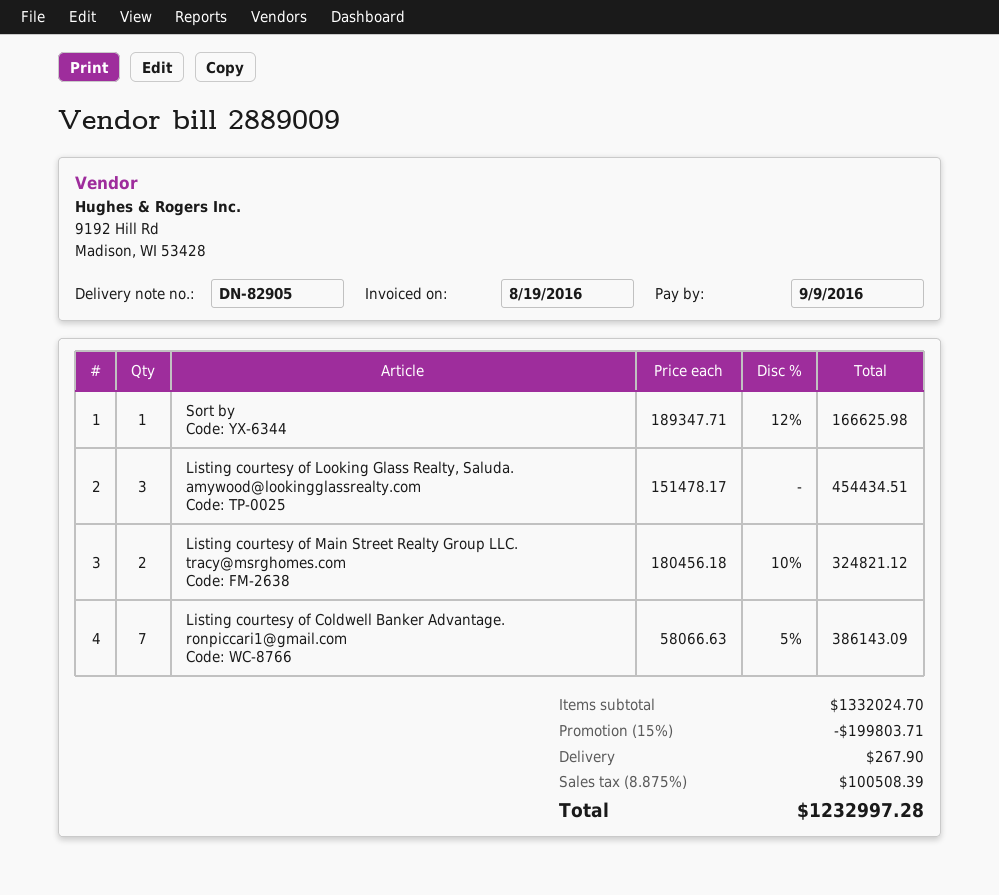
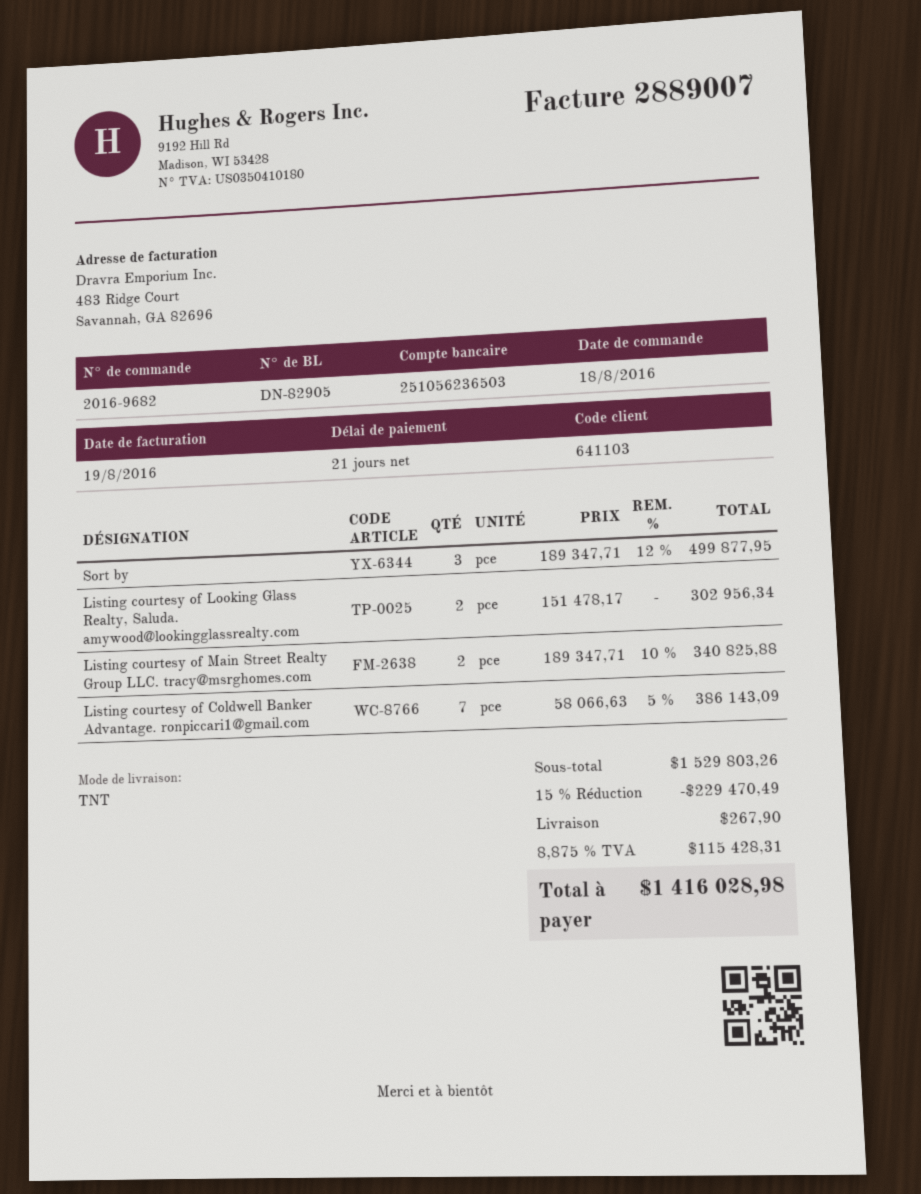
invoice number: 2889009 -> 2889007
Sort by: 1 x 189347.71 - 12% = 166625.98 -> 3 x 189347.71 - 12% = 499877.95
Listing courtesy of Looking Glass Realty, Saluda. amywood@lookingglassrealty.com: 3 x 151478.17 = 454434.51 -> 2 x 151478.17 = 302956.34
Listing courtesy of Main Street Realty Group LLC. tracy@msrghomes.com: 2 x 180456.18 - 10% = 324821.12 -> 2 x 189347.71 - 10% = 340825.88
subtotal: 1332024.70 -> 1529803.26
discount: 15% = 199803.71 -> 15% = 229470.49
tax: 8.875% = 100508.39 -> 8.875% = 115428.31
total: 1232997.28 -> 1416028.98

